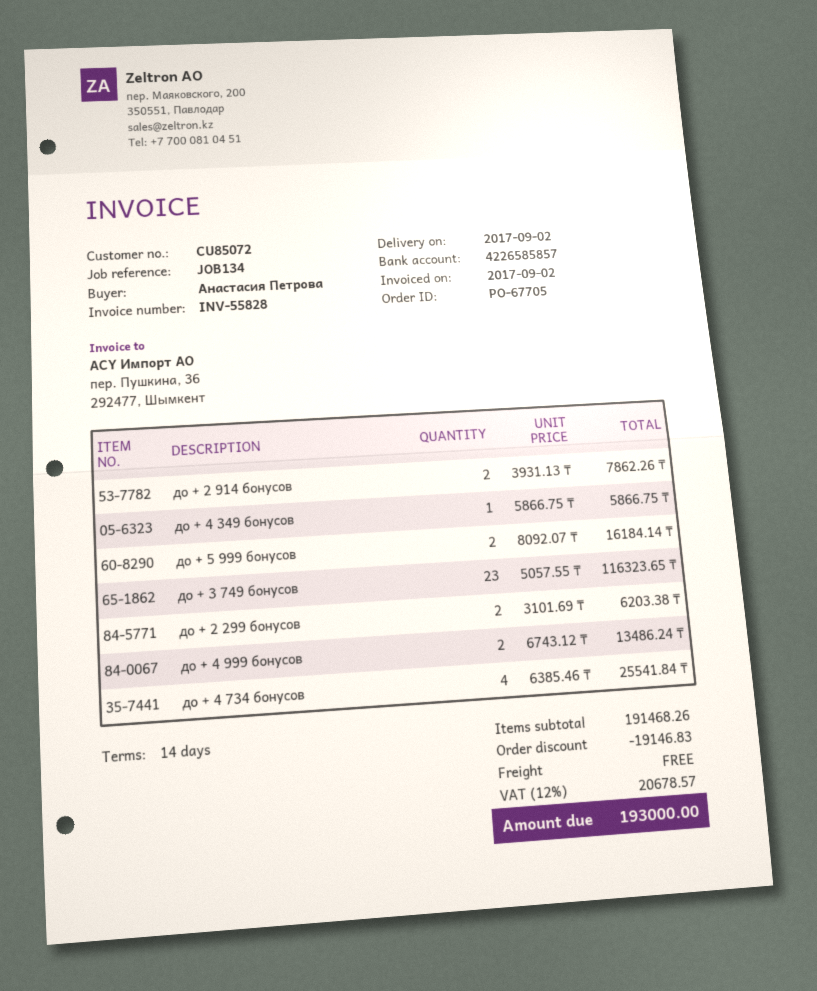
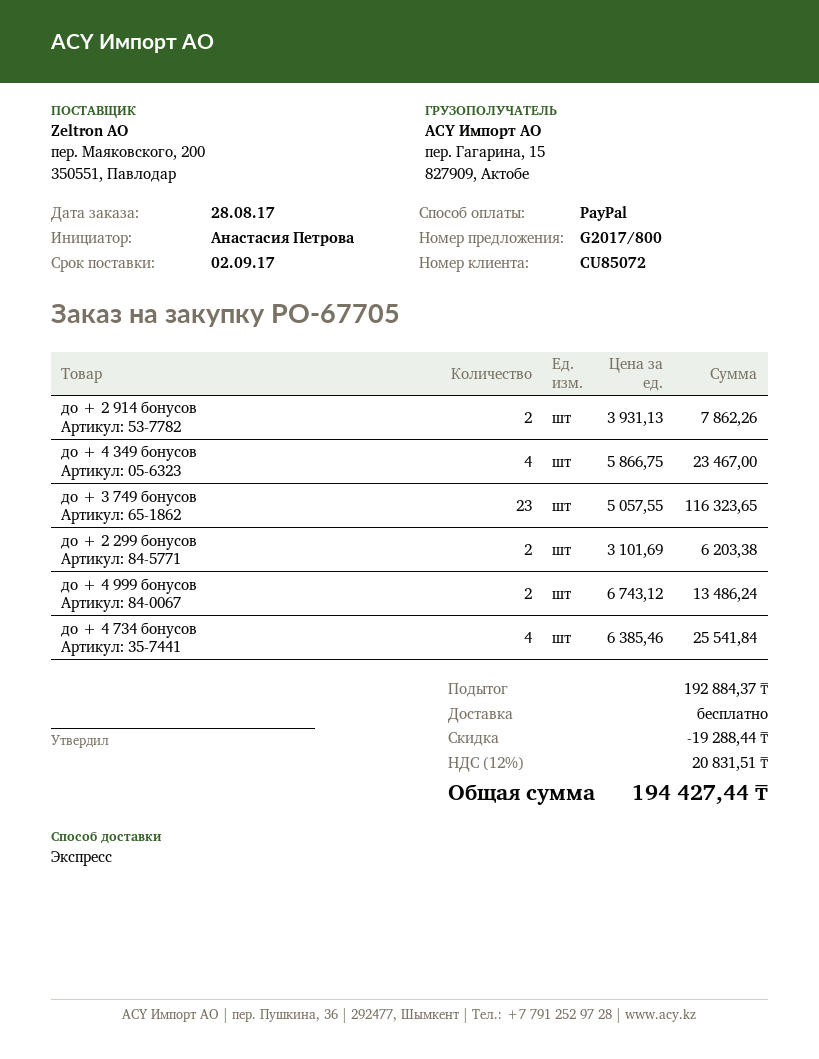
до + 4 349 бонусов: 1 x 5866.75 = 5866.75 -> 4 x 5866.75 = 23467.00
до + 5 999 бонусов: 2 x 8092.07 = 16184.14 -> none
subtotal: 191468.26 -> 192884.37
discount: 19146.83 -> 19288.44
tax: 12% = 20678.57 -> 12% = 20831.51
total: 193000.00 -> 194427.44

